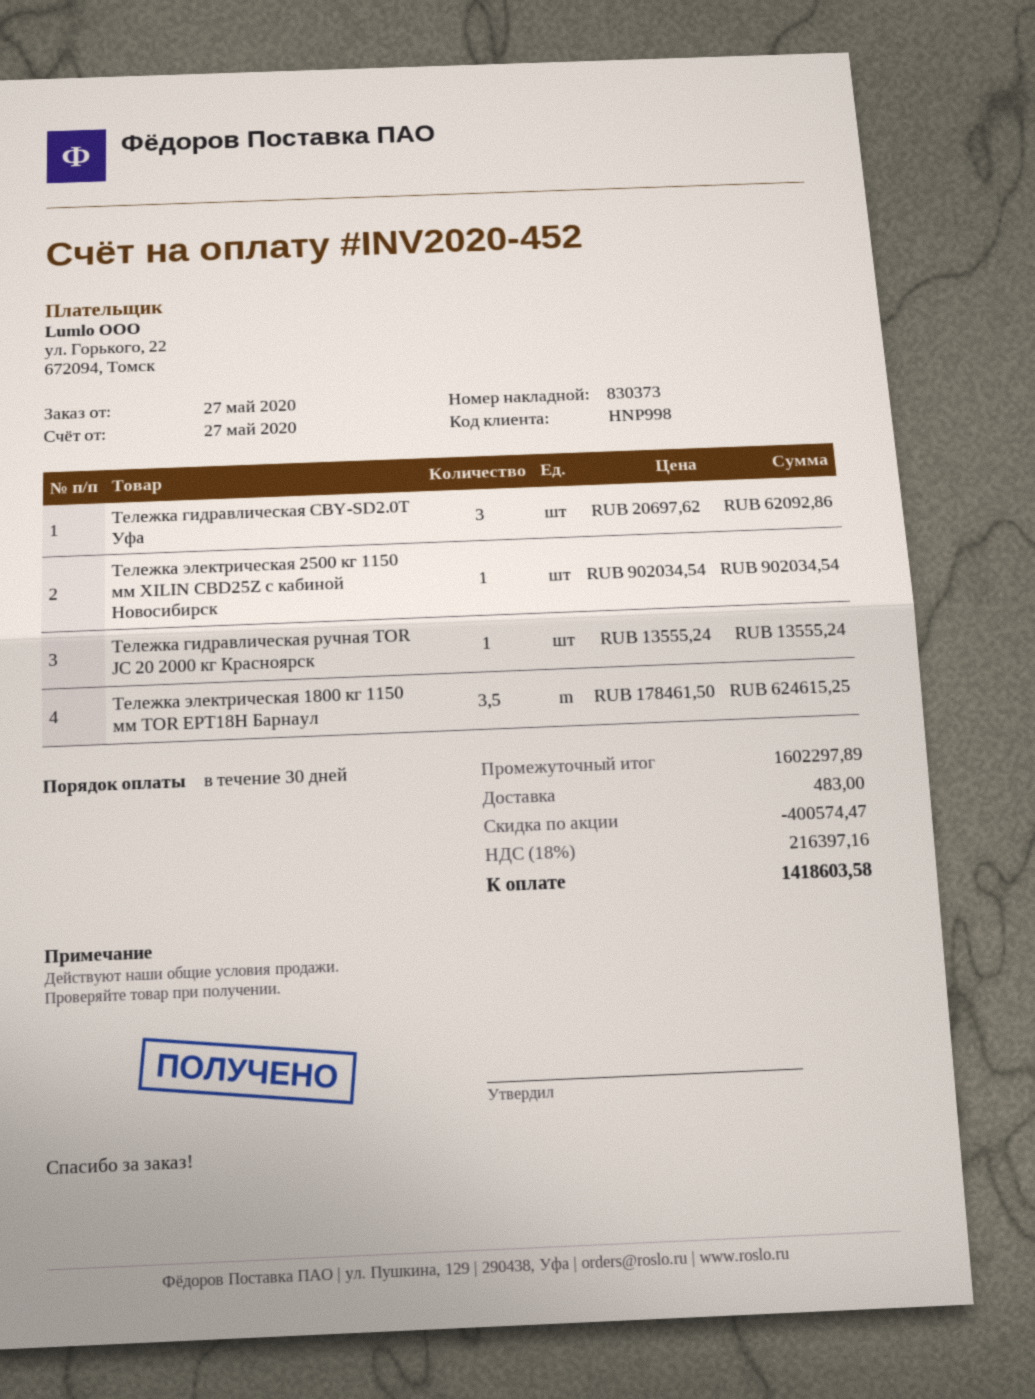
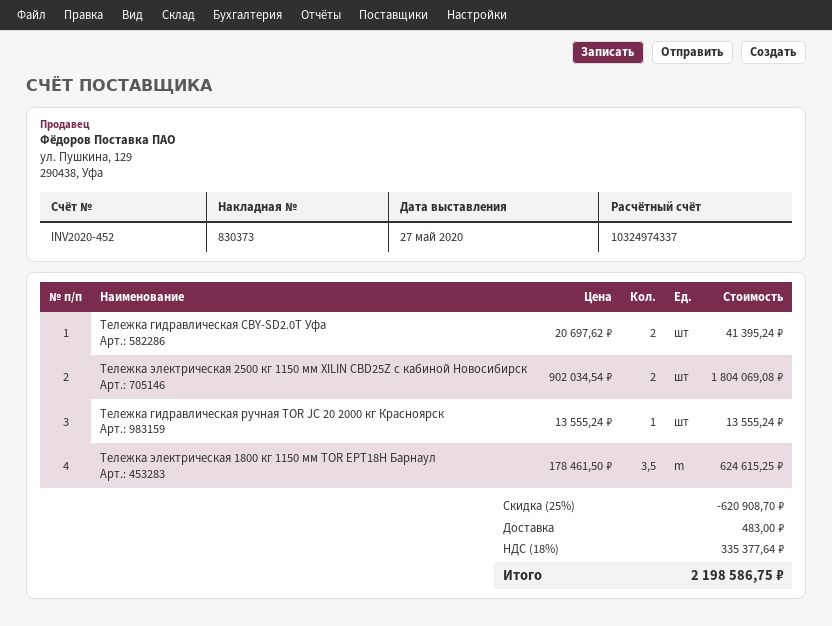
Тележка гидравлическая CBY-SD2.0T Уфа: 3 x 20697.62 = 62092.86 -> 2 x 20697.62 = 41395.24
Тележка электрическая 2500 кг 1150 мм XILIN CBD25Z с кабиной Новосибирск: 1 x 902034.54 = 902034.54 -> 2 x 902034.54 = 1804069.08
discount: 400574.47 -> 620908.70
tax: 18% = 216397.16 -> 18% = 335377.64
total: 1418603.58 -> 2198586.75

